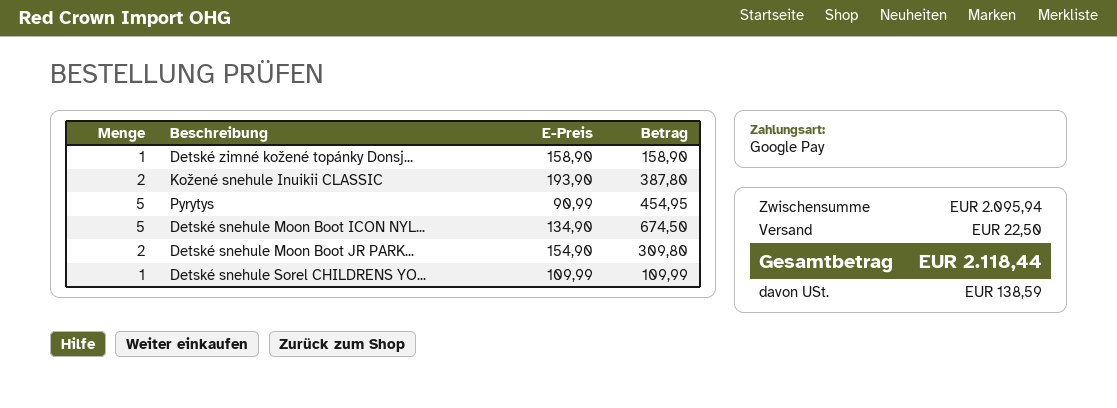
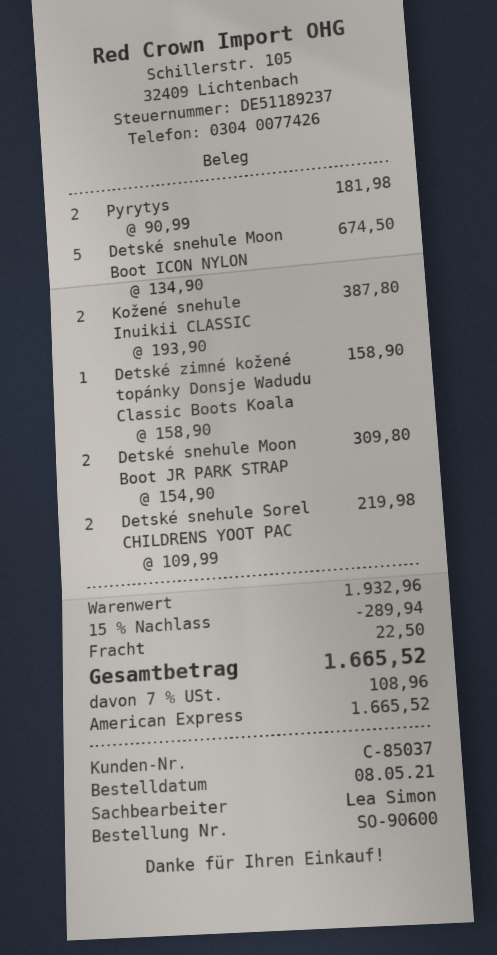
payment method: Google Pay -> American Express
Pyrytys: 5 x 90.99 = 454.95 -> 2 x 90.99 = 181.98
Detské snehule Sorel CHILDRENS YO...: 1 x 109.99 = 109.99 -> 2 x 109.99 = 219.98
subtotal: 2095.94 -> 1932.96
discount: none -> 15% = 289.94
tax: 138.59 -> 108.96
total: 2118.44 -> 1665.52

